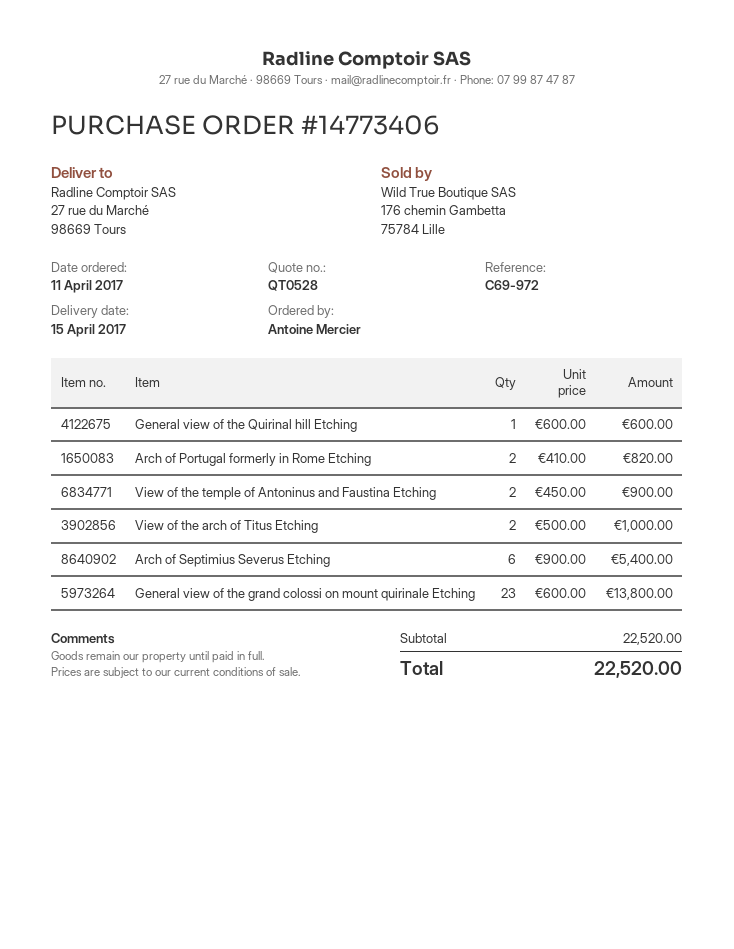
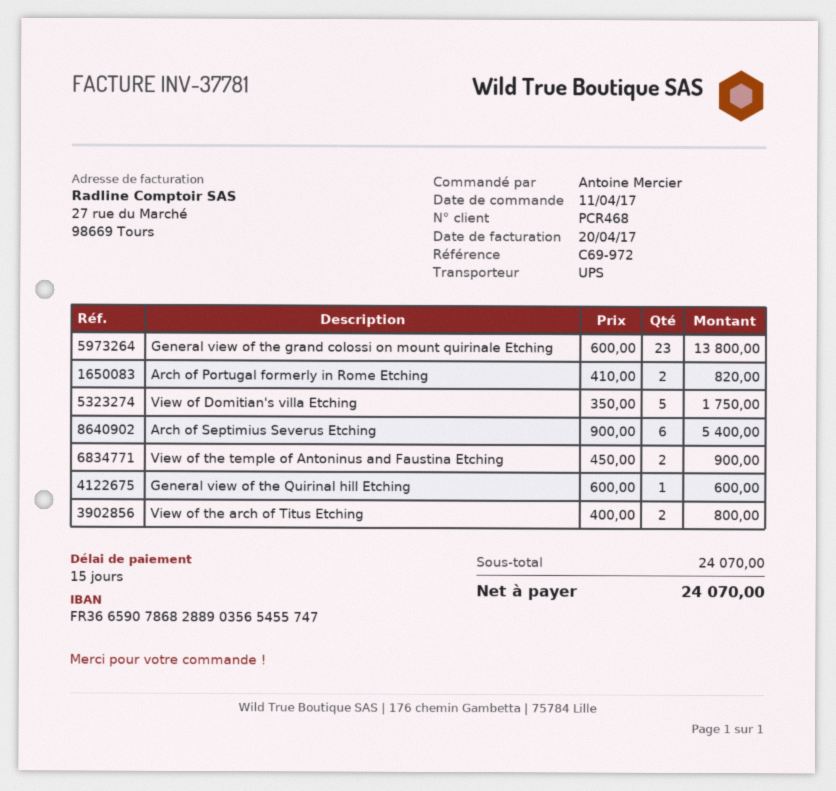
View of the arch of Titus Etching: 2 x 500.00 = 1000.00 -> 2 x 400.00 = 800.00
View of Domitian's villa Etching: none -> 5 x 350.00 = 1750.00
subtotal: 22520.00 -> 24070.00
total: 22520.00 -> 24070.00

